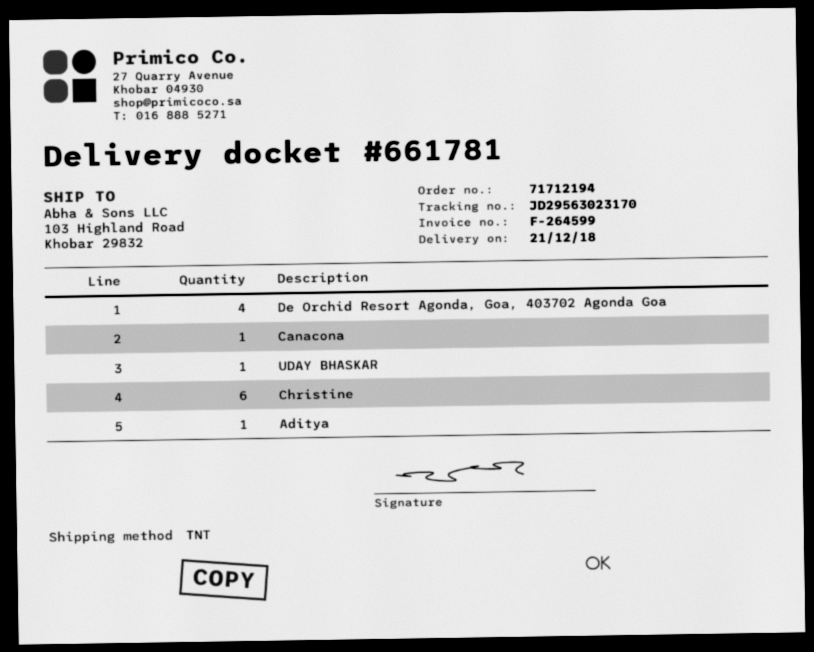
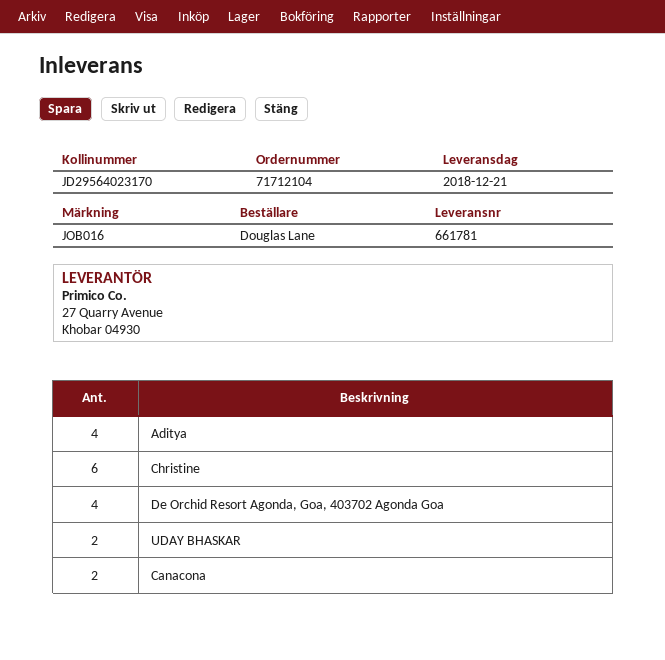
order number: 71712194 -> 71712104
tracking number: JD29563023170 -> JD29564023170
Canacona: 1 -> 2
UDAY BHASKAR: 1 -> 2
Aditya: 1 -> 4

